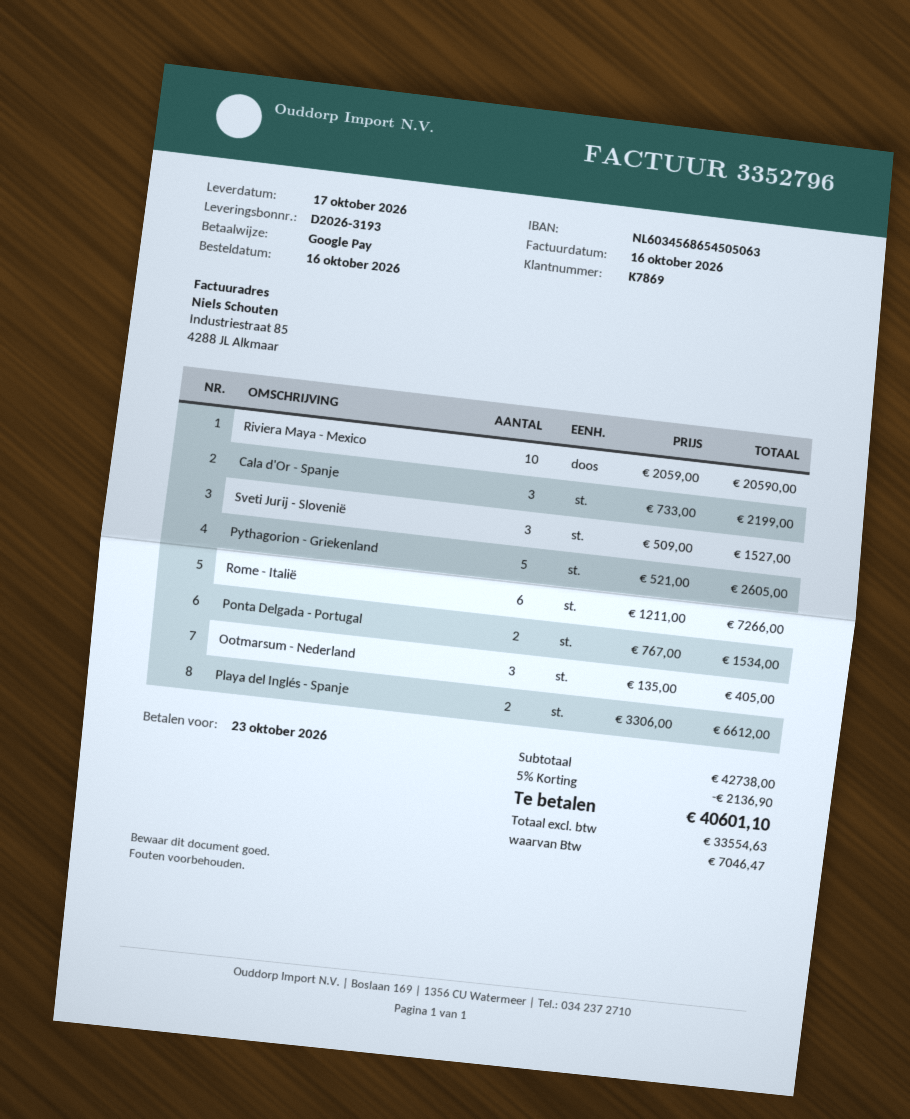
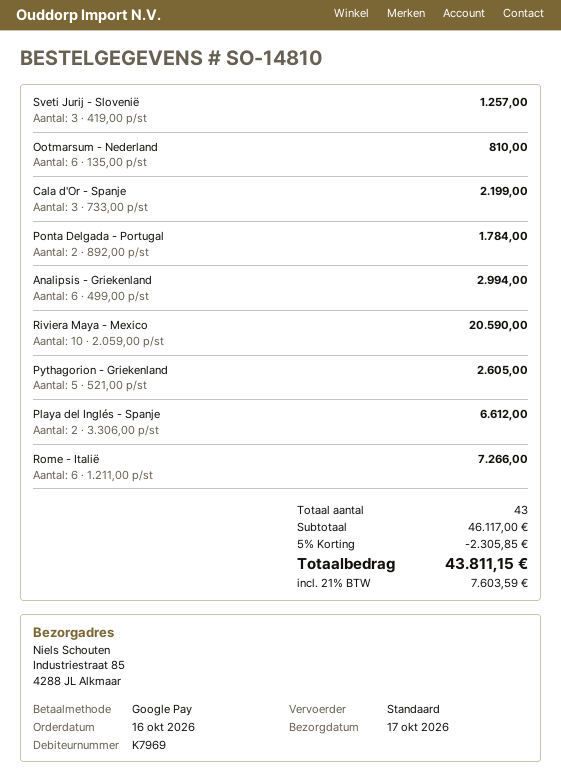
customer number: K7869 -> K7969
Sveti Jurij - Slovenië: 3 x 509.00 = 1527.00 -> 3 x 419.00 = 1257.00
Ponta Delgada - Portugal: 2 x 767.00 = 1534.00 -> 2 x 892.00 = 1784.00
Ootmarsum - Nederland: 3 x 135.00 = 405.00 -> 6 x 135.00 = 810.00
Analipsis - Griekenland: none -> 6 x 499.00 = 2994.00
subtotal: 42738.00 -> 46117.00
discount: 5% = 2136.90 -> 5% = 2305.85
tax: 7046.47 -> 7603.59
total: 40601.10 -> 43811.15

